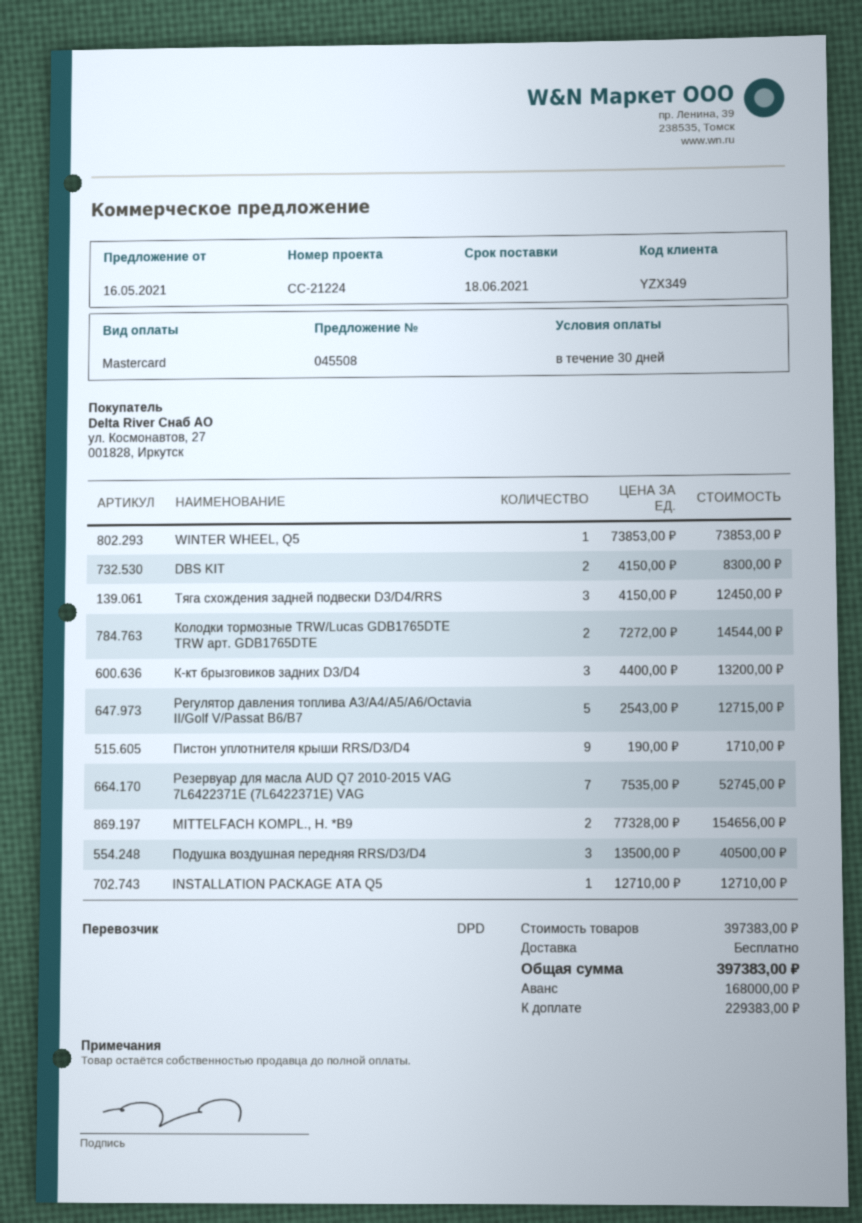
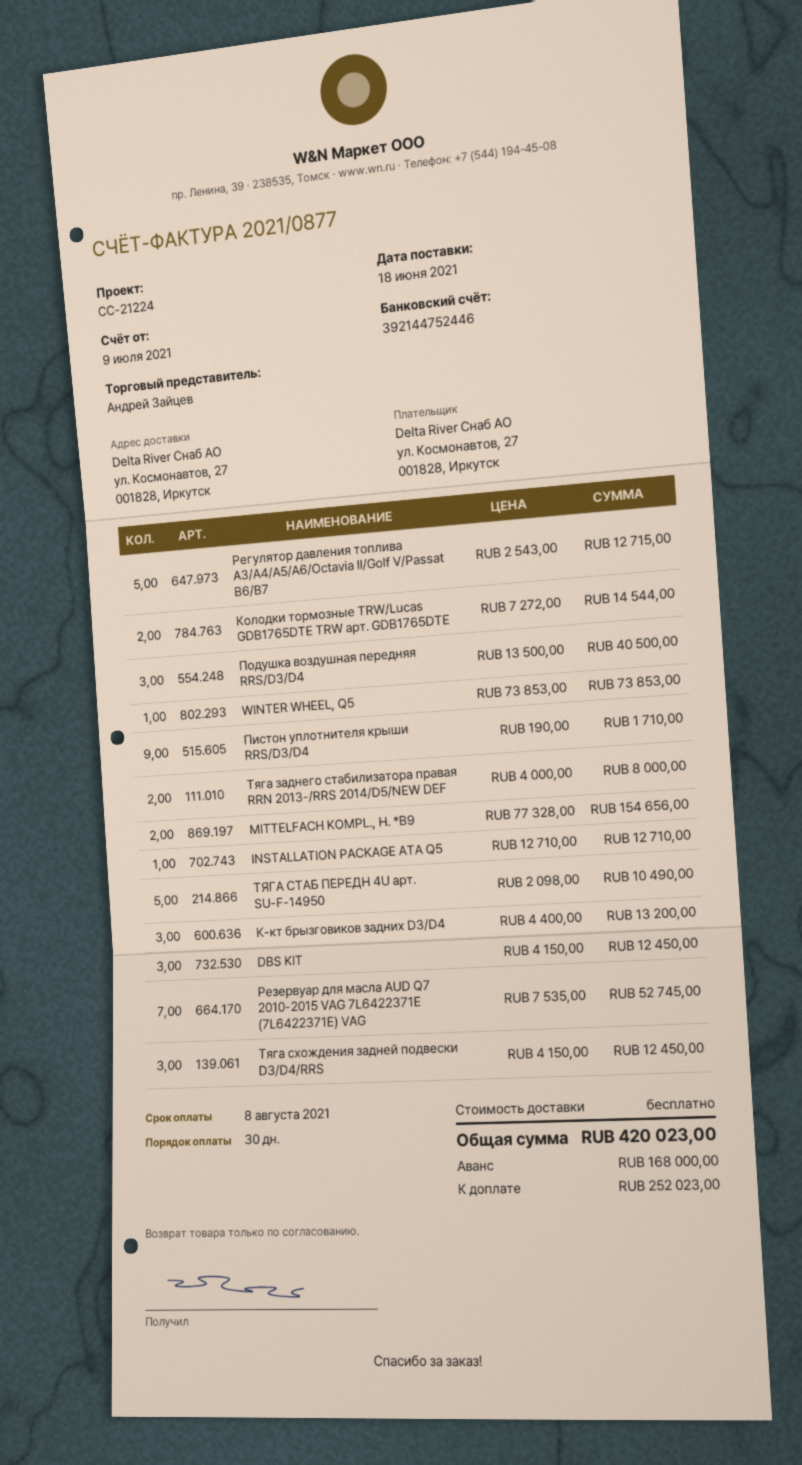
DBS KIT: 2 x 4150.00 = 8300.00 -> 3 x 4150.00 = 12450.00
Тяга заднего стабилизатора правая RRN 2013-/RRS 2014/D5/NEW DEF: none -> 2 x 4000.00 = 8000.00
ТЯГА СТАБ ПЕРЕДН 4U арт. SU-F-14950: none -> 5 x 2098.00 = 10490.00
total: 397383.00 -> 420023.00
balance: 229383.00 -> 252023.00

